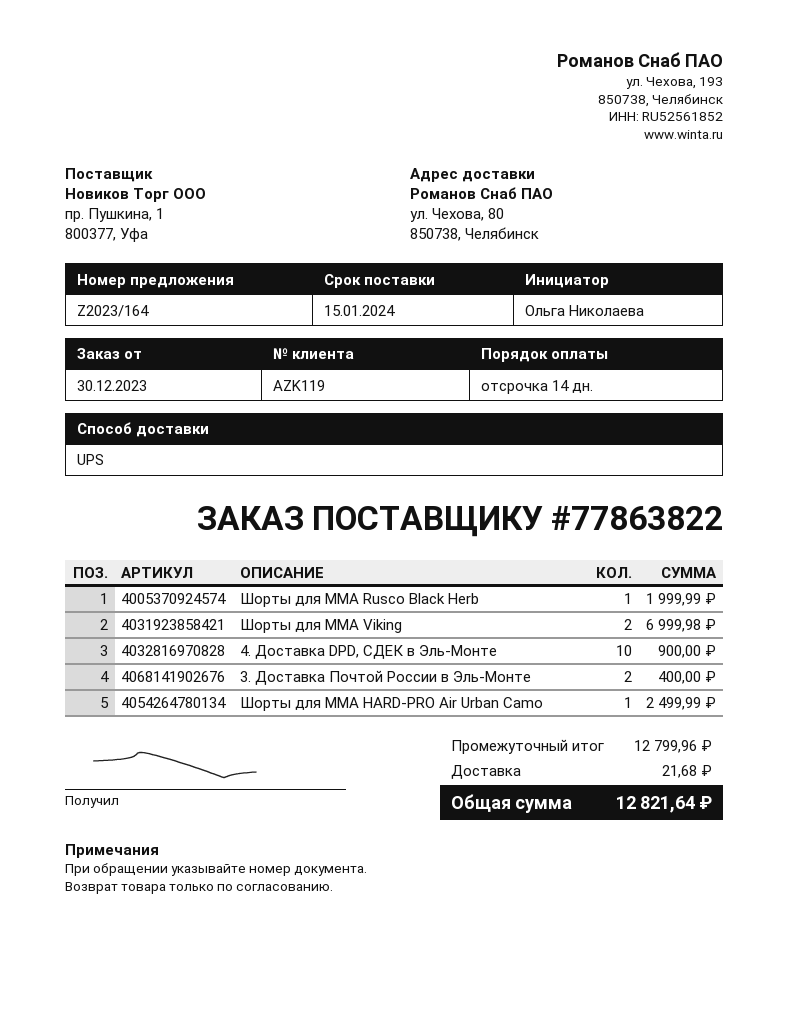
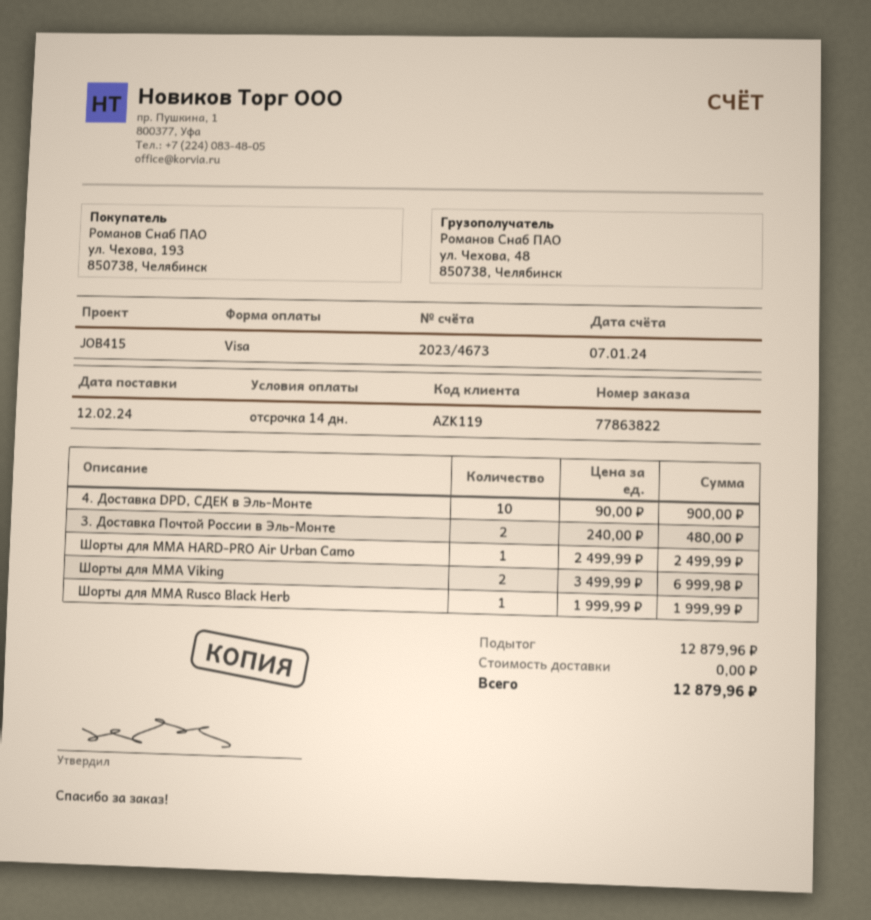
delivery date: 2024-01-15 -> 2024-02-12
ship to: ул. Чехова, 80, 850738, Челябинск -> ул. Чехова, 48, 850738, Челябинск
3. Доставка Почтой России в Эль-Монте: 2 for 400.00 -> 2 for 480.00
subtotal: 12799.96 -> 12879.96
shipping: 21.68 -> 0.00
total: 12821.64 -> 12879.96

